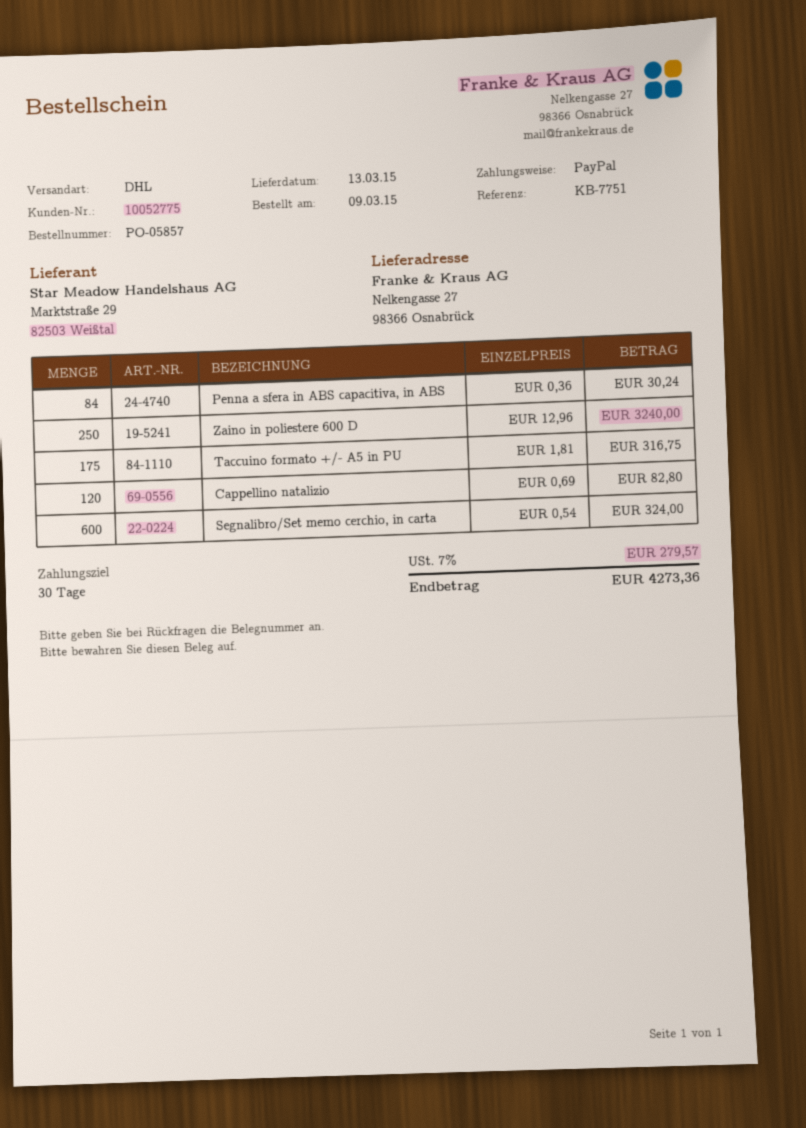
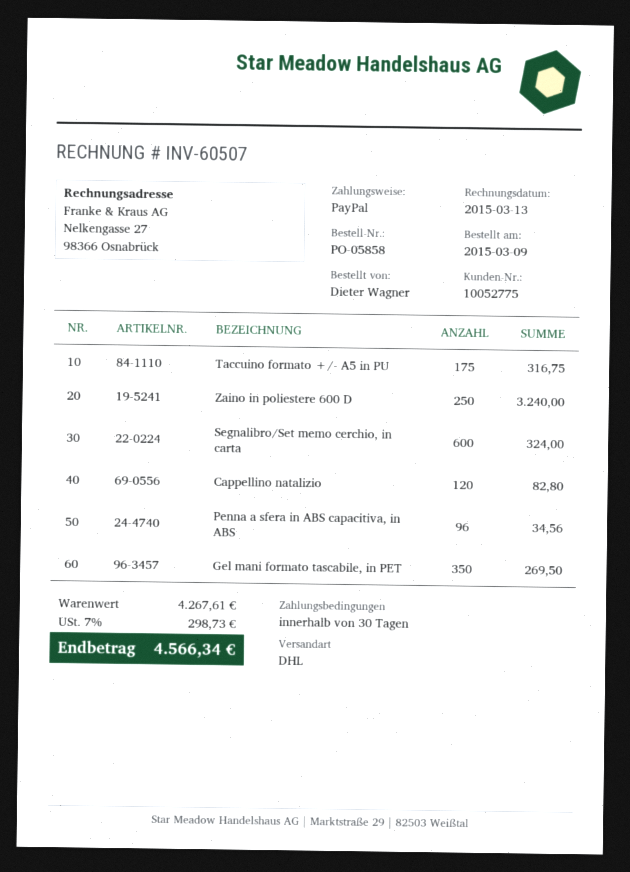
order number: PO-05857 -> PO-05858
Penna a sfera in ABS capacitiva, in ABS: 84 for 30.24 -> 96 for 34.56
Gel mani formato tascabile, in PET: none -> 350 for 269.50
tax: 7% = 279.57 -> 7% = 298.73
total: 4273.36 -> 4566.34

